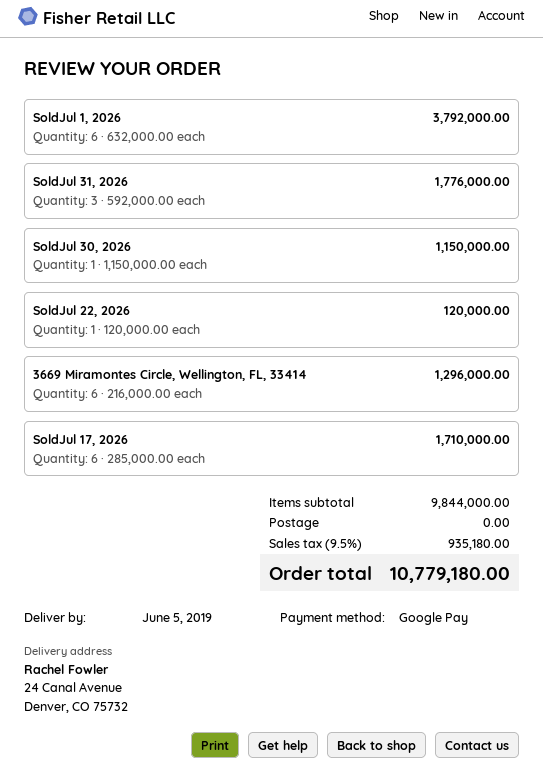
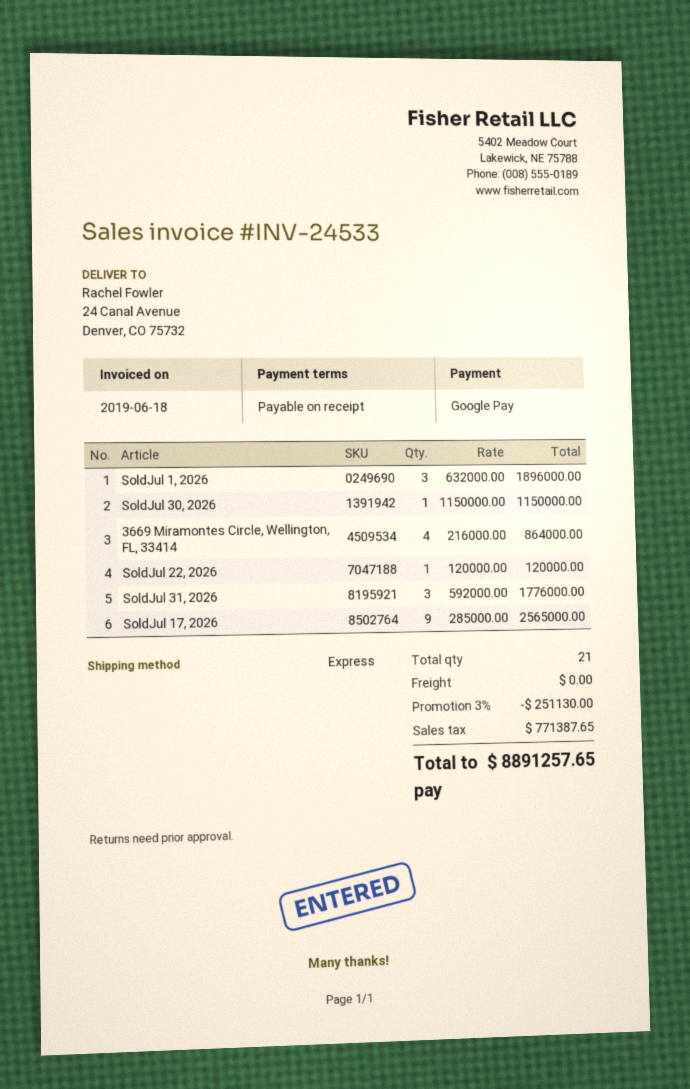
SoldJul 1, 2026: 6 x 632000.00 = 3792000.00 -> 3 x 632000.00 = 1896000.00
3669 Miramontes Circle, Wellington, FL, 33414: 6 x 216000.00 = 1296000.00 -> 4 x 216000.00 = 864000.00
SoldJul 17, 2026: 6 x 285000.00 = 1710000.00 -> 9 x 285000.00 = 2565000.00
discount: none -> 3% = 251130.00
tax: 935180.00 -> 771387.65
total: 10779180.00 -> 8891257.65

